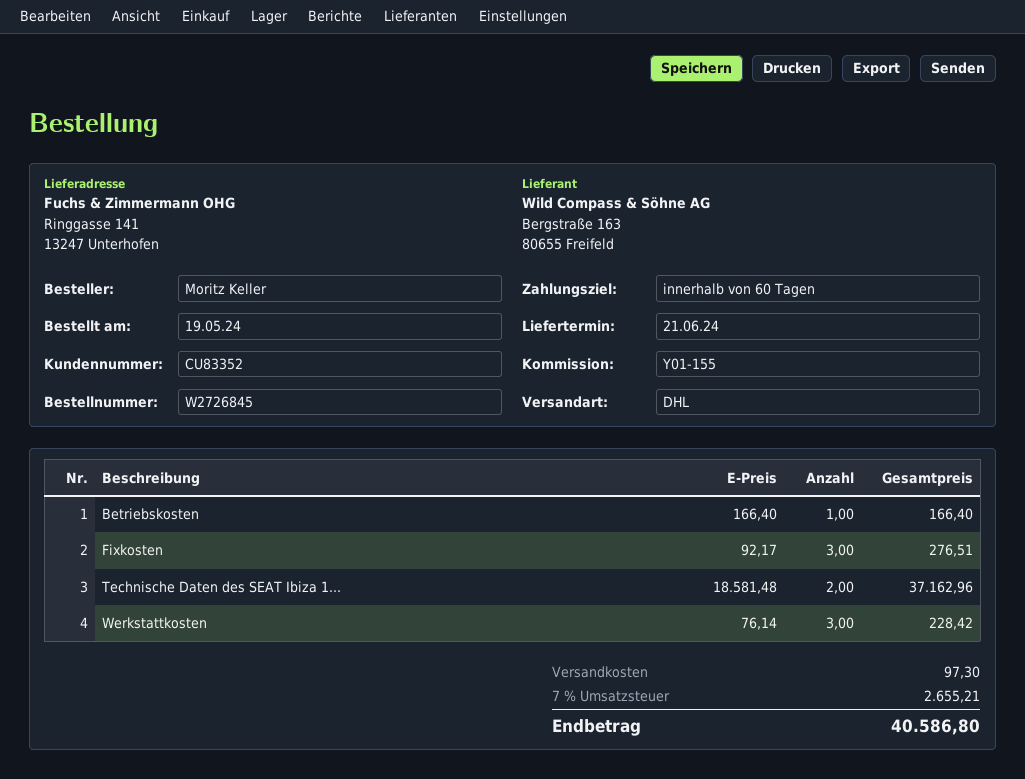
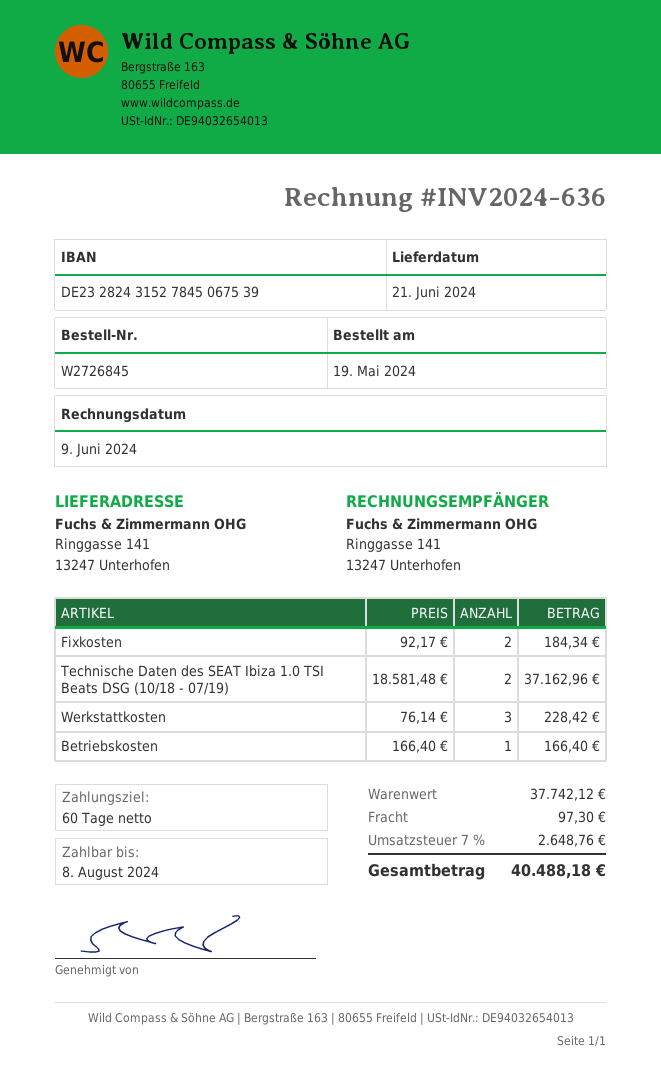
Fixkosten: 3 x 92.17 = 276.51 -> 2 x 92.17 = 184.34
tax: 7% = 2655.21 -> 7% = 2648.76
total: 40586.80 -> 40488.18

